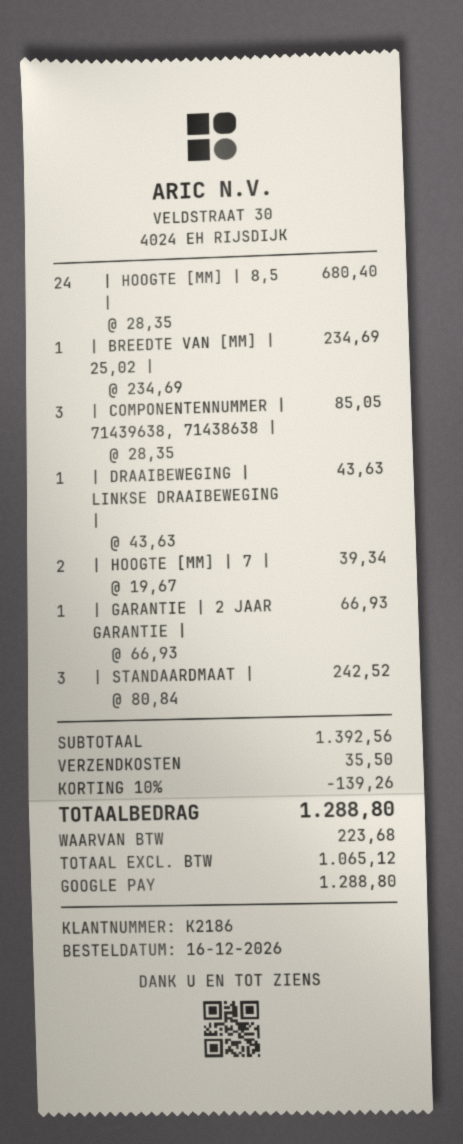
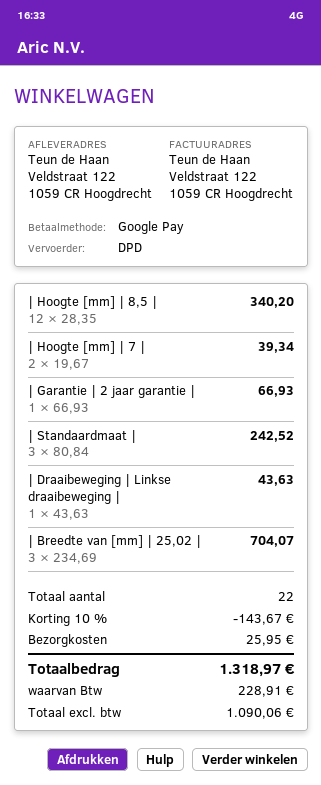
| HOOGTE [MM] | 8,5 |: 24 x 28.35 = 680.40 -> 12 x 28.35 = 340.20
| BREEDTE VAN [MM] | 25,02 |: 1 x 234.69 = 234.69 -> 3 x 234.69 = 704.07
| COMPONENTENNUMMER | 71439638, 71438638 |: 3 x 28.35 = 85.05 -> none
discount: 10% = 139.26 -> 10% = 143.67
shipping: 35.50 -> 25.95
net: 1065.12 -> 1090.06
tax: 223.68 -> 228.91
total: 1288.80 -> 1318.97

